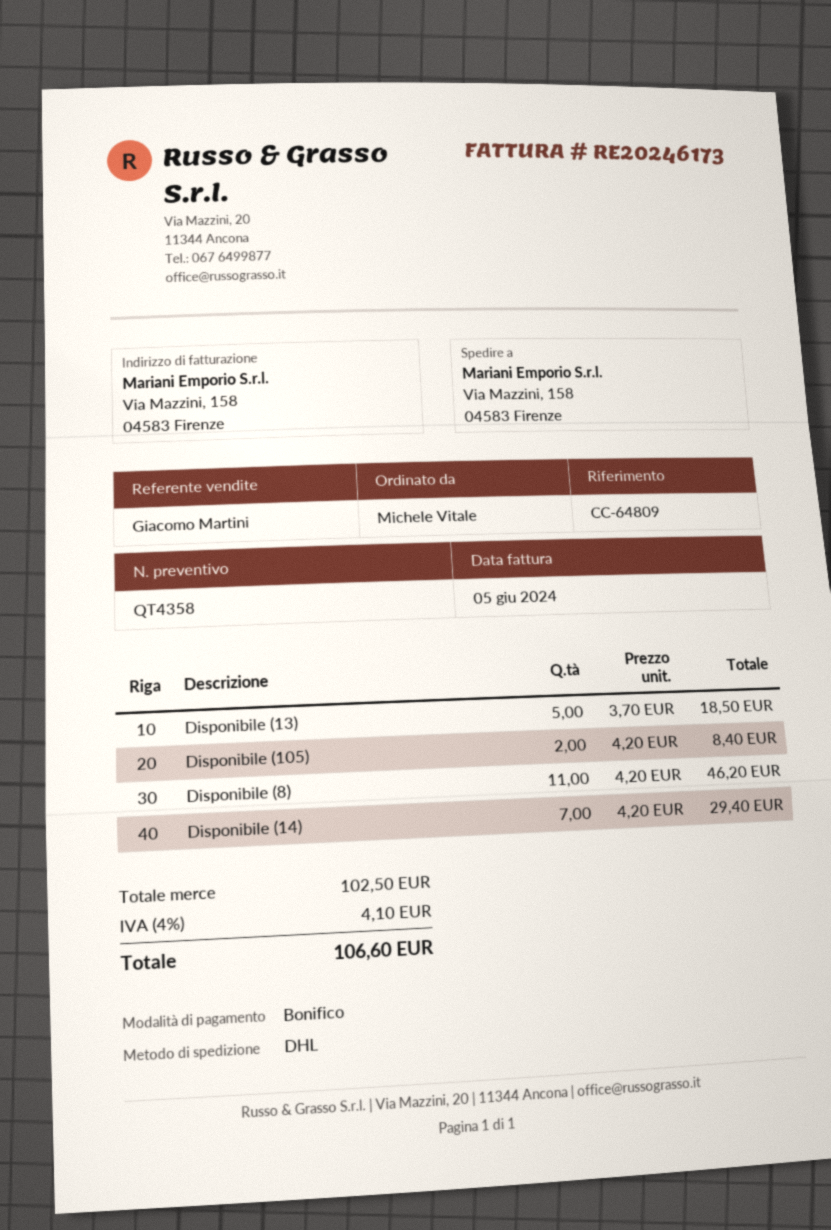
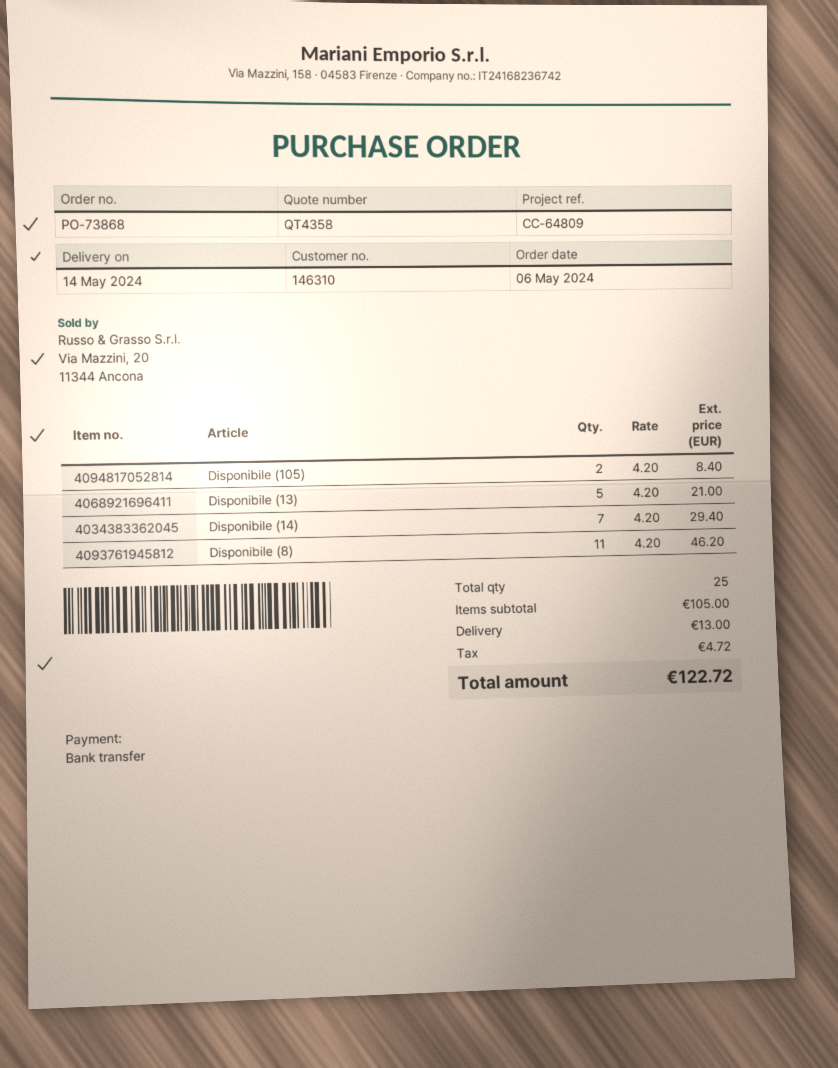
Disponibile (13): 5 x 3.70 = 18.50 -> 5 x 4.20 = 21.00
subtotal: 102.50 -> 105.00
shipping: none -> 13.00
tax: 4.10 -> 4.72
total: 106.60 -> 122.72

